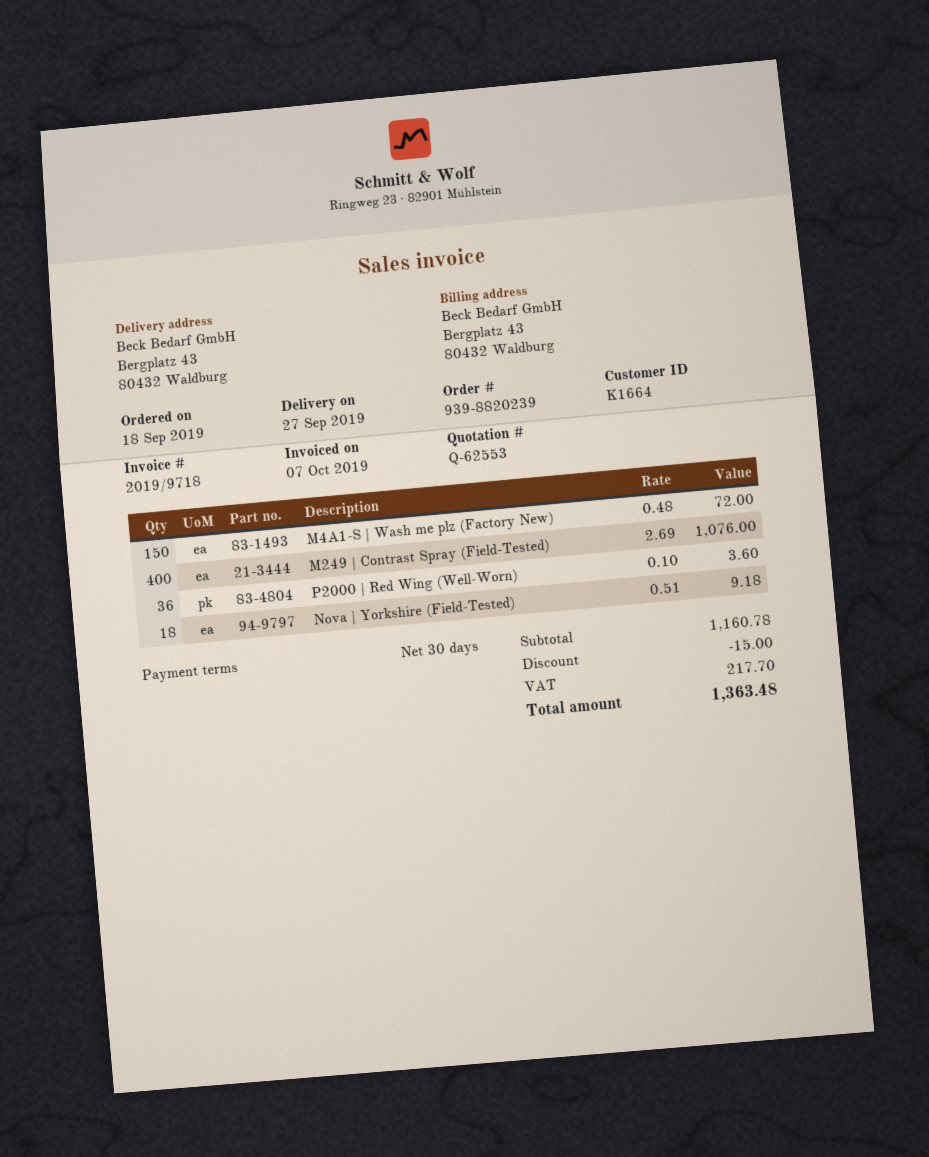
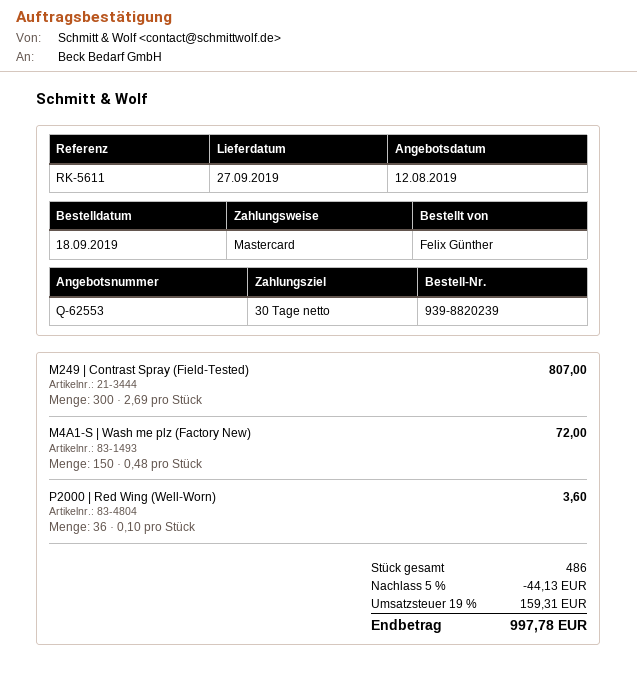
M249 | Contrast Spray (Field-Tested): 400 x 2.69 = 1076.00 -> 300 x 2.69 = 807.00
Nova | Yorkshire (Field-Tested): 18 x 0.51 = 9.18 -> none
discount: 15.00 -> 44.13
tax: 217.70 -> 159.31
total: 1363.48 -> 997.78

